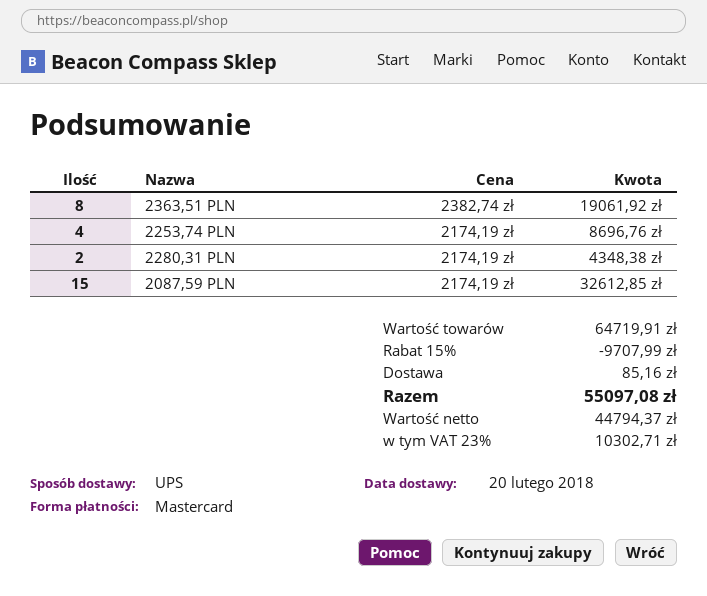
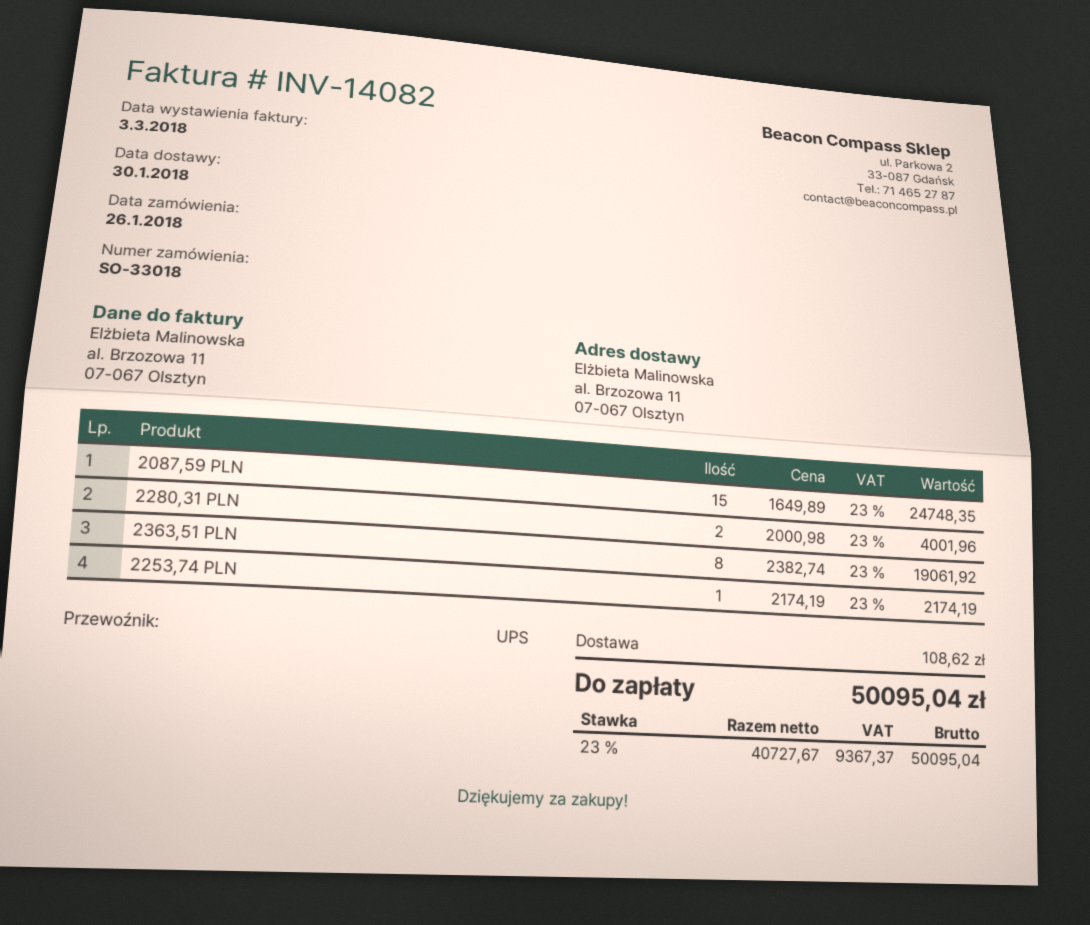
delivery date: 2018-02-20 -> 2018-01-30
2253,74 PLN: 4 x 2174.19 = 8696.76 -> 1 x 2174.19 = 2174.19
2280,31 PLN: 2 x 2174.19 = 4348.38 -> 2 x 2000.98 = 4001.96
2087,59 PLN: 15 x 2174.19 = 32612.85 -> 15 x 1649.89 = 24748.35
discount: 15% = 9707.99 -> none
shipping: 85.16 -> 108.62
net: 44794.37 -> 40727.67
tax: 23% = 10302.71 -> 23% = 9367.37
total: 55097.08 -> 50095.04

